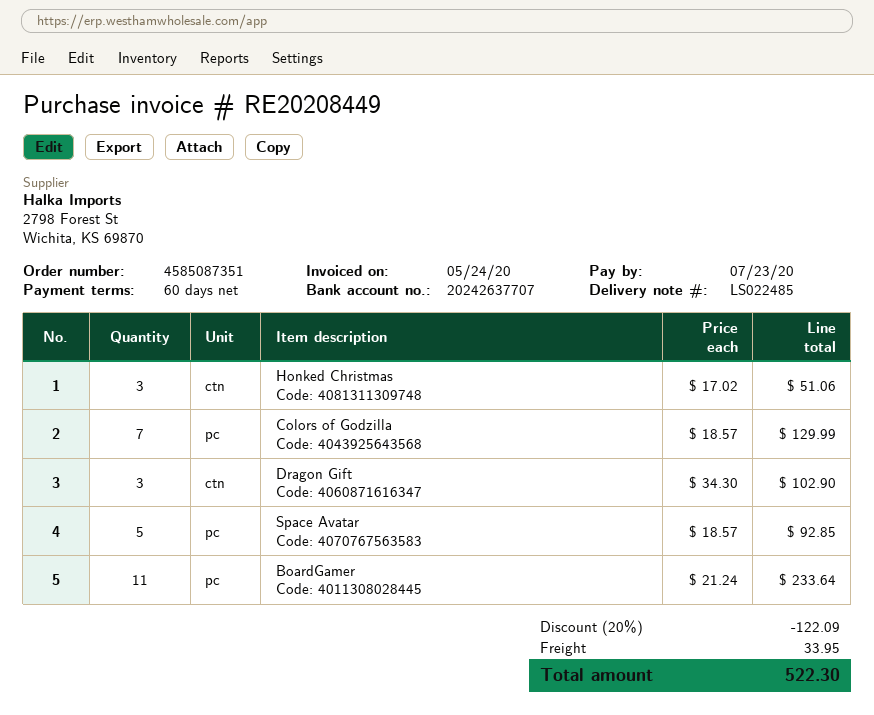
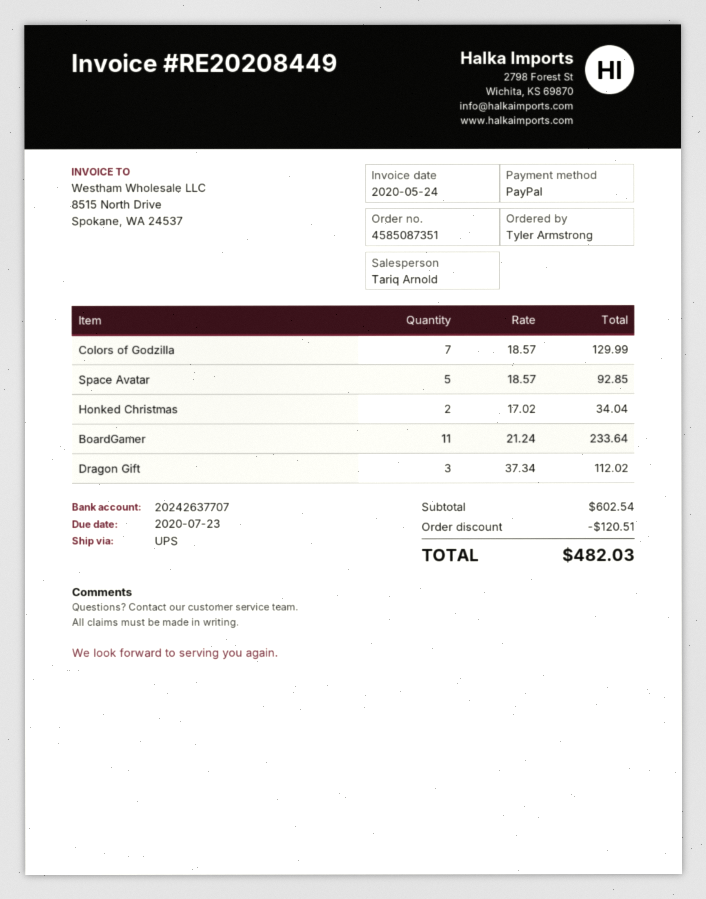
Honked Christmas: 3 x 17.02 = 51.06 -> 2 x 17.02 = 34.04
Dragon Gift: 3 x 34.30 = 102.90 -> 3 x 37.34 = 112.02
discount: 122.09 -> 120.51
shipping: 33.95 -> none
total: 522.30 -> 482.03

